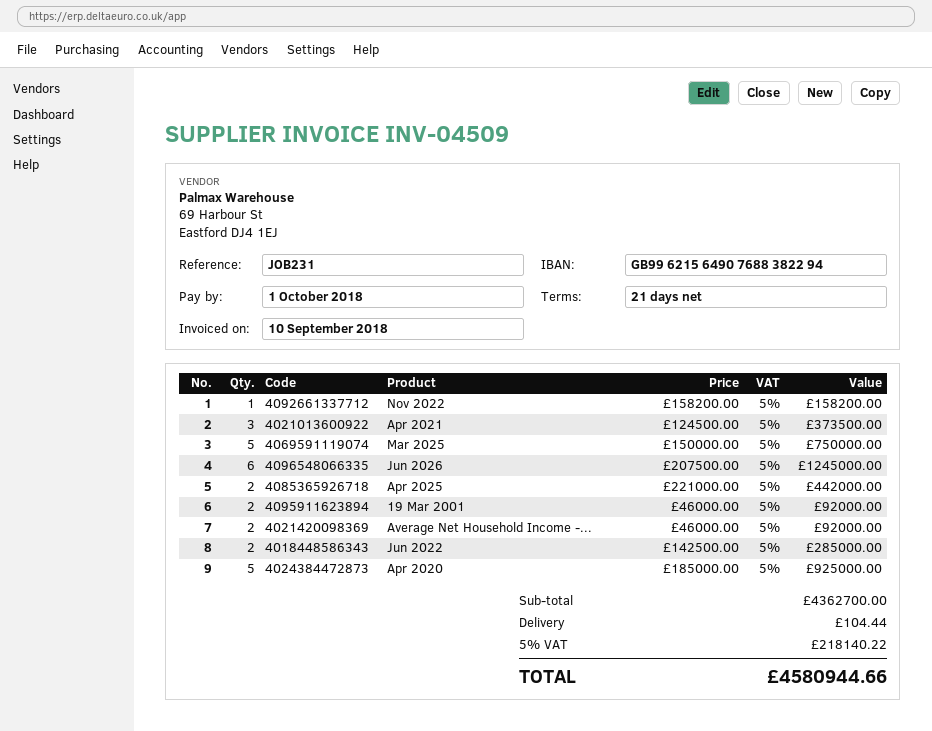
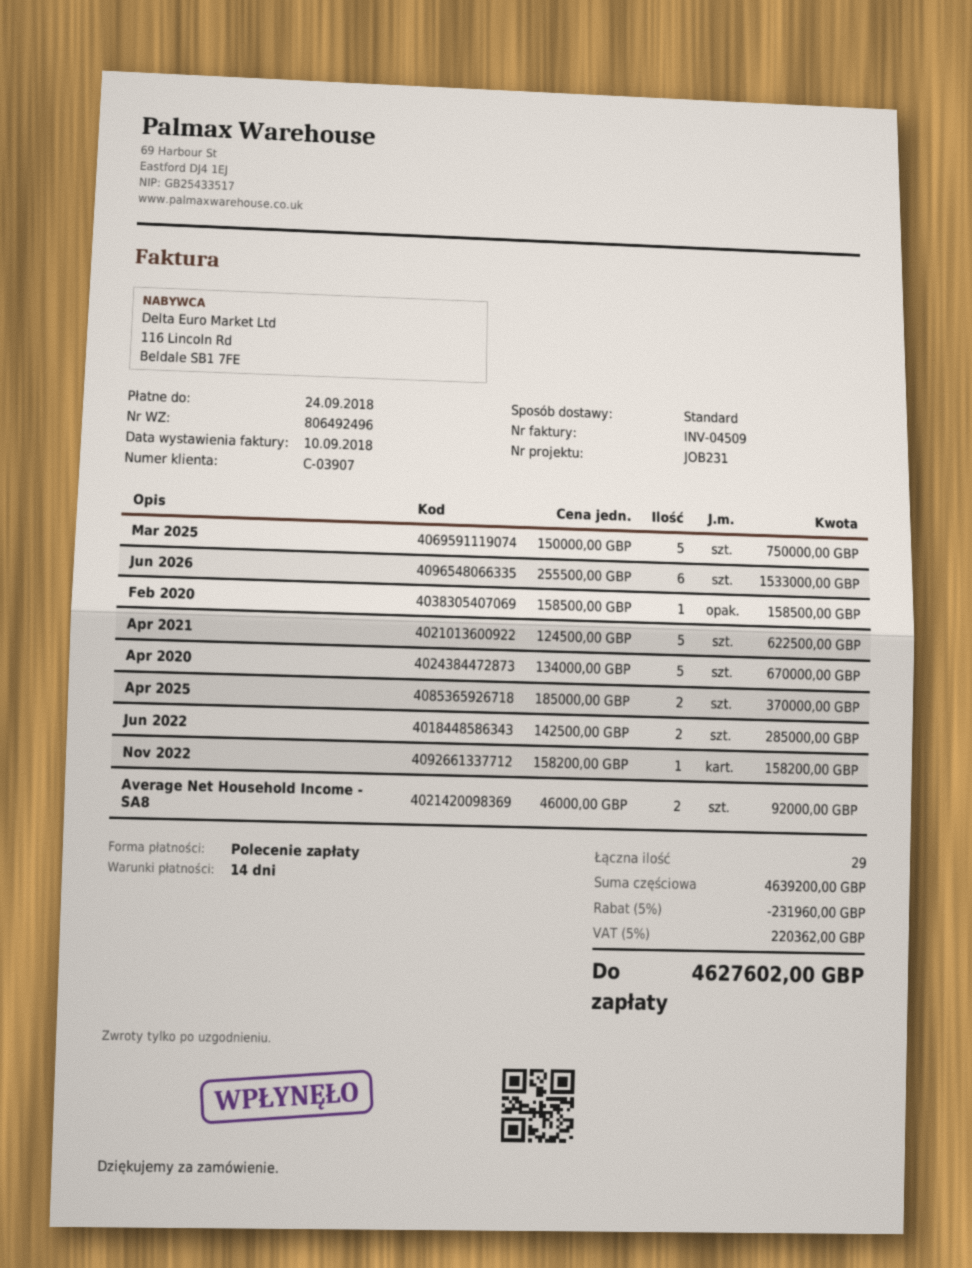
payment terms: 21 days -> 14 days
due date: 2018-10-01 -> 2018-09-24
Apr 2021: 3 x 124500.00 = 373500.00 -> 5 x 124500.00 = 622500.00
Jun 2026: 6 x 207500.00 = 1245000.00 -> 6 x 255500.00 = 1533000.00
Apr 2025: 2 x 221000.00 = 442000.00 -> 2 x 185000.00 = 370000.00
19 Mar 2001: 2 x 46000.00 = 92000.00 -> none
Apr 2020: 5 x 185000.00 = 925000.00 -> 5 x 134000.00 = 670000.00
Feb 2020: none -> 1 x 158500.00 = 158500.00
subtotal: 4362700.00 -> 4639200.00
discount: none -> 5% = 231960.00
shipping: 104.44 -> none
tax: 5% = 218140.22 -> 5% = 220362.00
total: 4580944.66 -> 4627602.00

